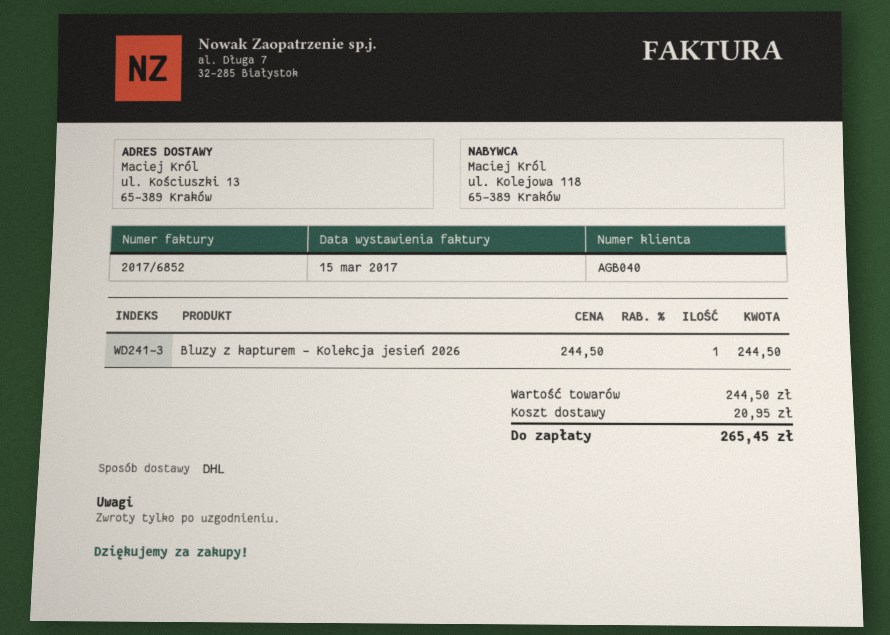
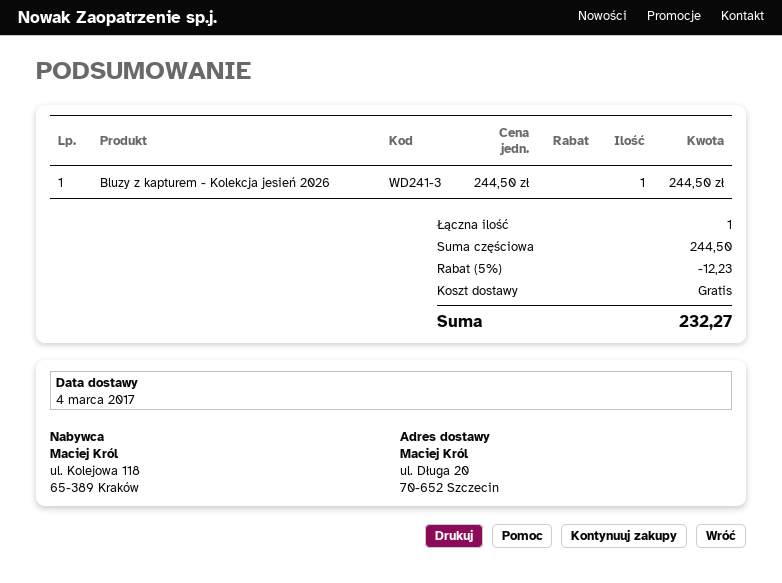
ship to: ul. Kościuszki 13, 65-389 Kraków -> ul. Długa 20, 70-652 Szczecin
discount: none -> 5% = 12.23
shipping: 20.95 -> 0.00
total: 265.45 -> 232.27

